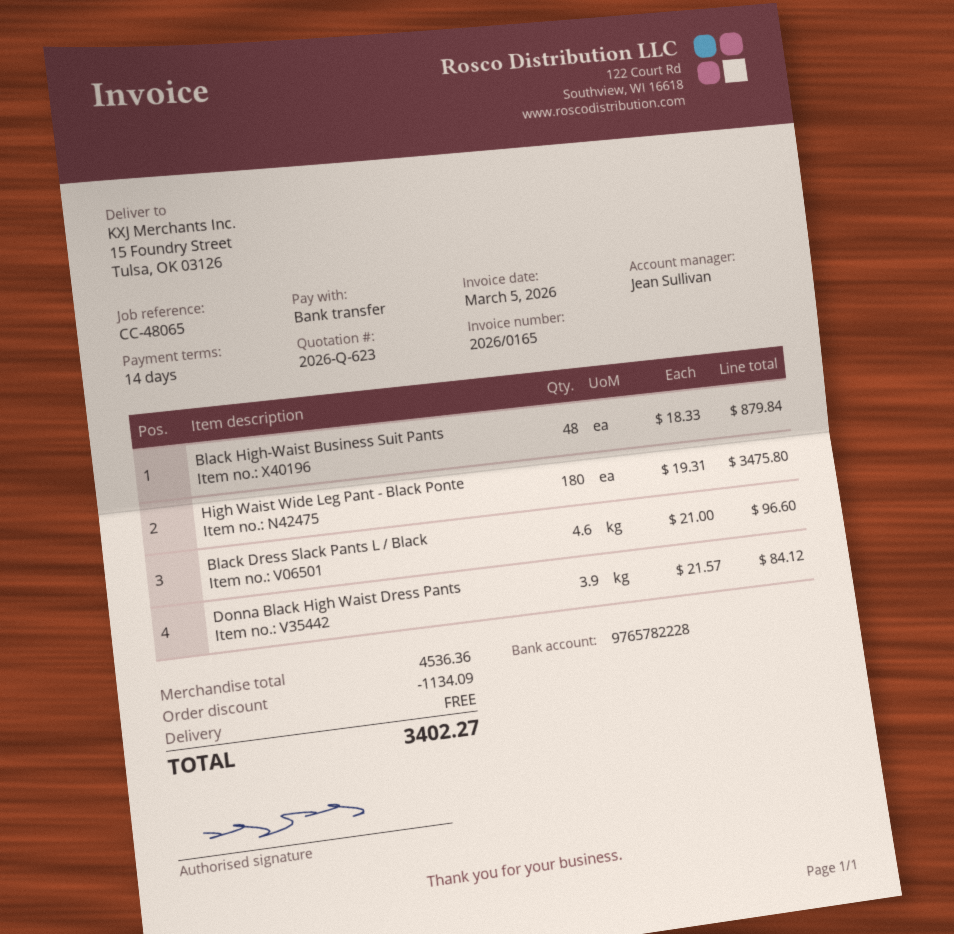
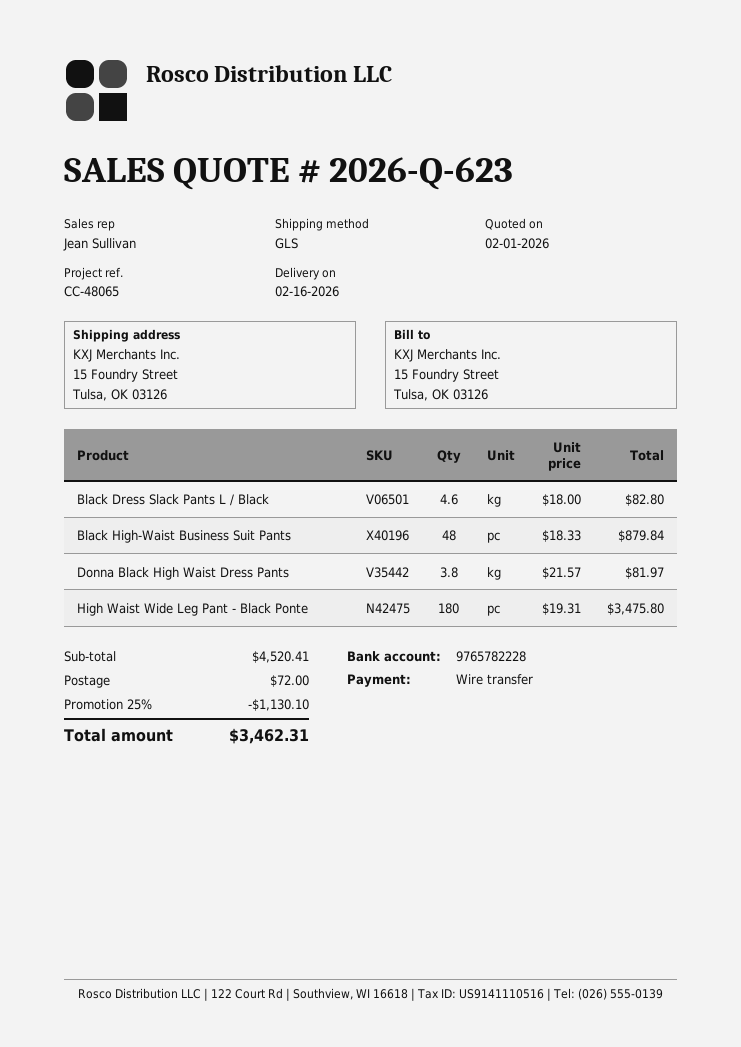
Black Dress Slack Pants L / Black: 4.6 x 21.00 = 96.60 -> 4.6 x 18.00 = 82.80
Donna Black High Waist Dress Pants: 3.9 x 21.57 = 84.12 -> 3.8 x 21.57 = 81.97
subtotal: 4536.36 -> 4520.41
discount: 1134.09 -> 1130.10
shipping: 0.00 -> 72.00
total: 3402.27 -> 3462.31

